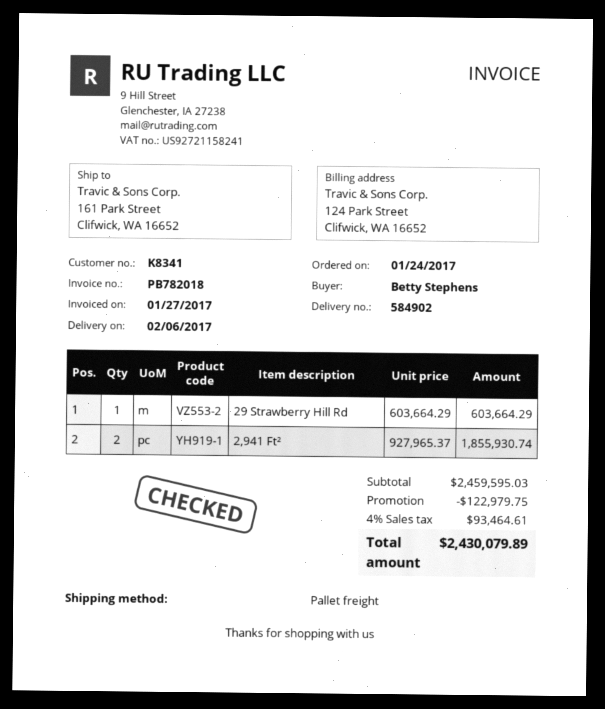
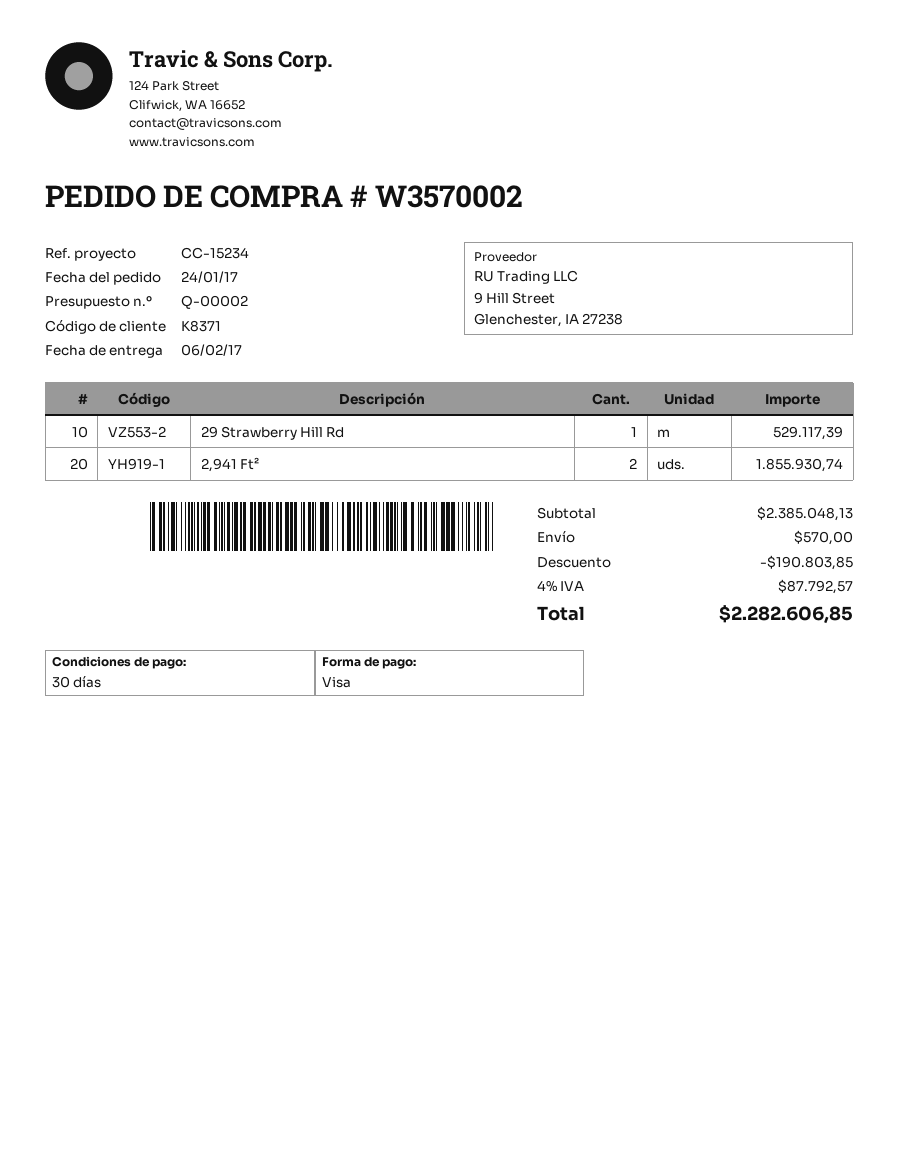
customer number: K8341 -> K8371
29 Strawberry Hill Rd: 1 for 603664.29 -> 1 for 529117.39
subtotal: 2459595.03 -> 2385048.13
discount: 122979.75 -> 190803.85
shipping: none -> 570.00
tax: 4% = 93464.61 -> 4% = 87792.57
total: 2430079.89 -> 2282606.85

